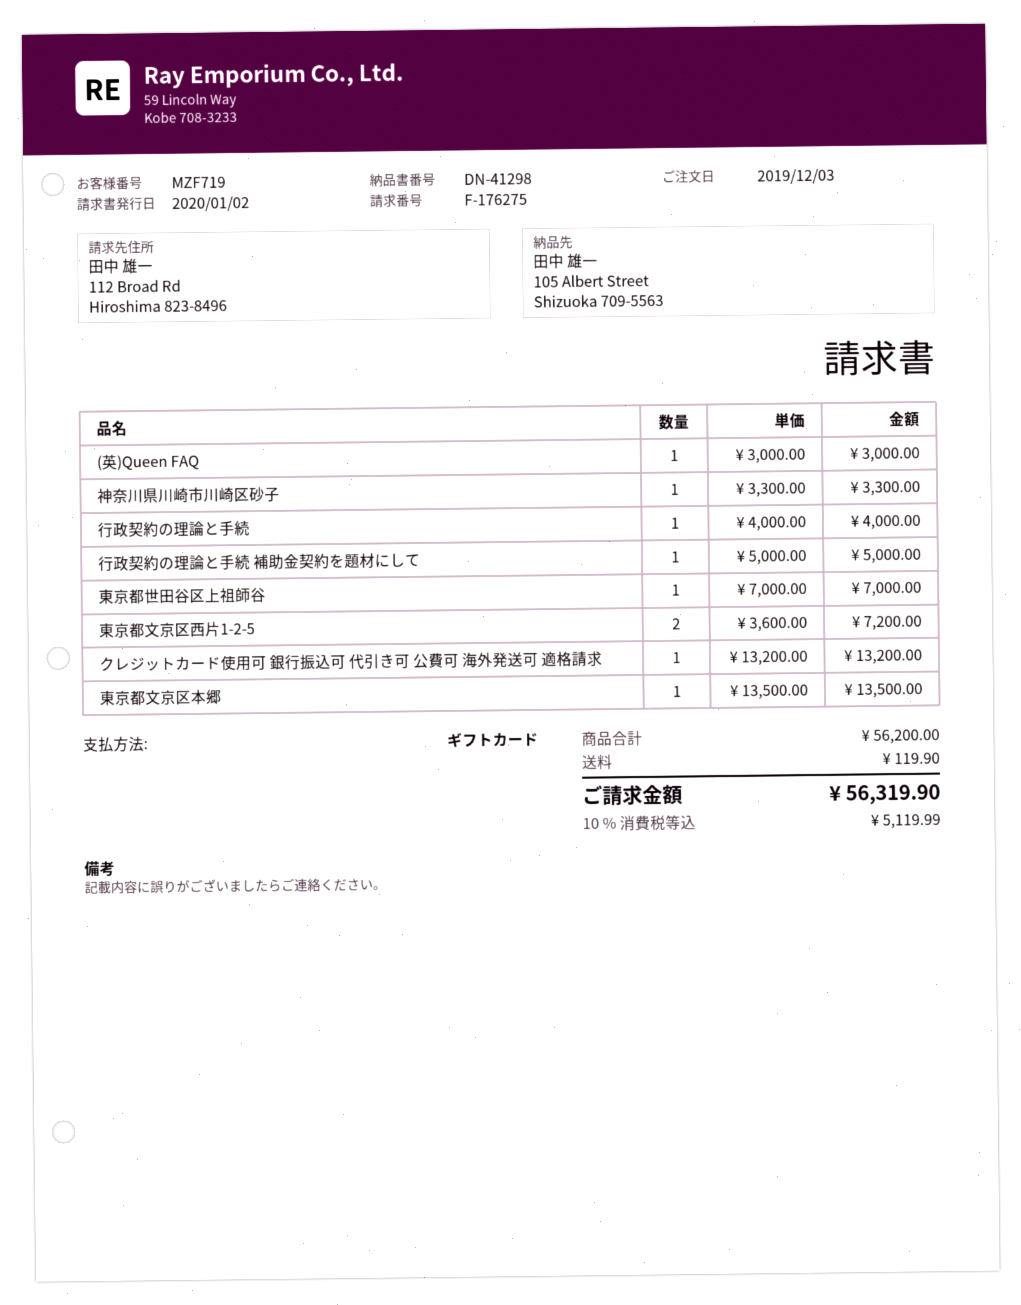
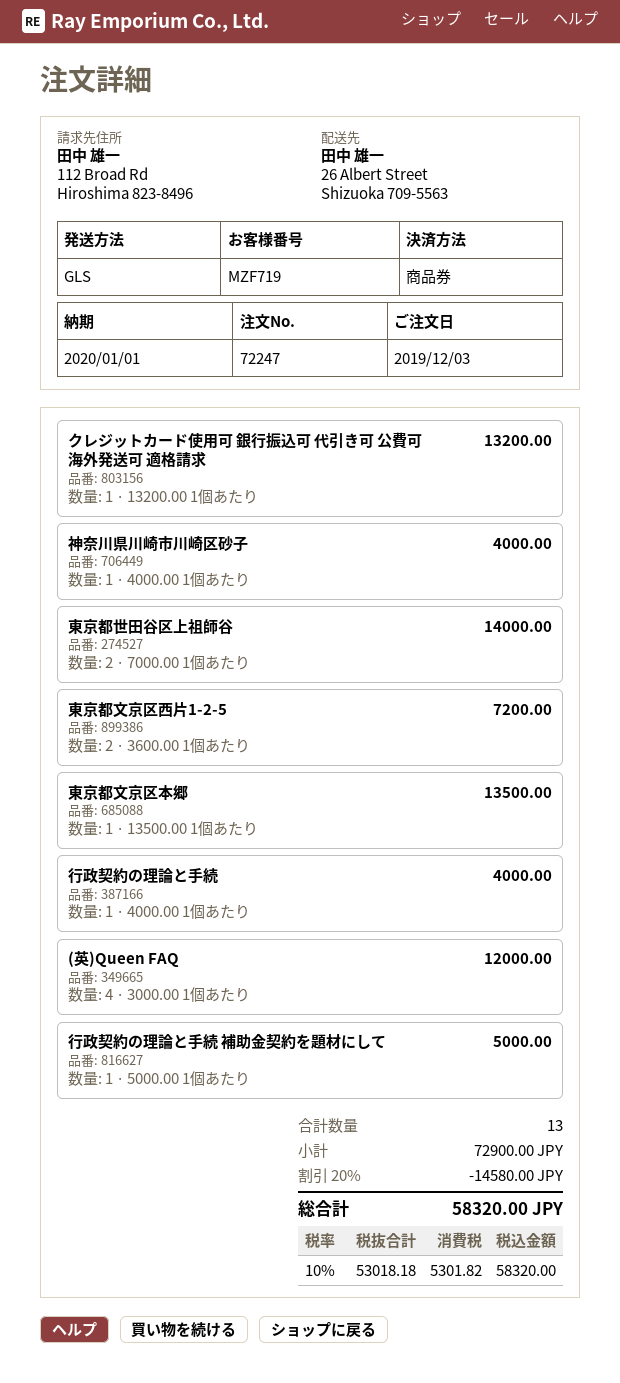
ship to: 105 Albert Street, Shizuoka 709-5563 -> 26 Albert Street, Shizuoka 709-5563
(英)Queen FAQ: 1 x 3000.00 = 3000.00 -> 4 x 3000.00 = 12000.00
神奈川県川崎市川崎区砂子: 1 x 3300.00 = 3300.00 -> 1 x 4000.00 = 4000.00
東京都世田谷区上祖師谷: 1 x 7000.00 = 7000.00 -> 2 x 7000.00 = 14000.00
subtotal: 56200.00 -> 72900.00
discount: none -> 20% = 14580.00
shipping: 119.90 -> none
tax: 10% = 5119.99 -> 10% = 5301.82
total: 56319.90 -> 58320.00

